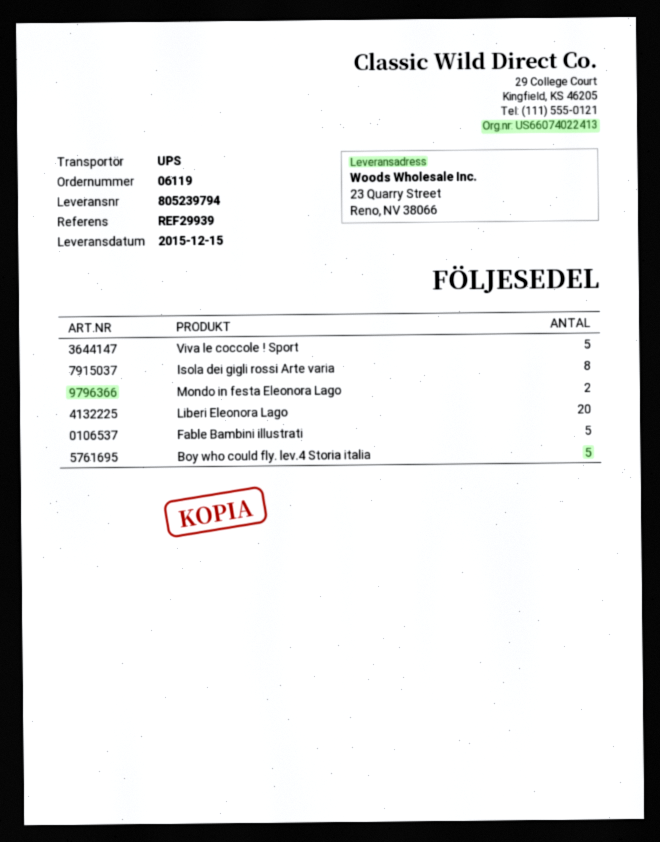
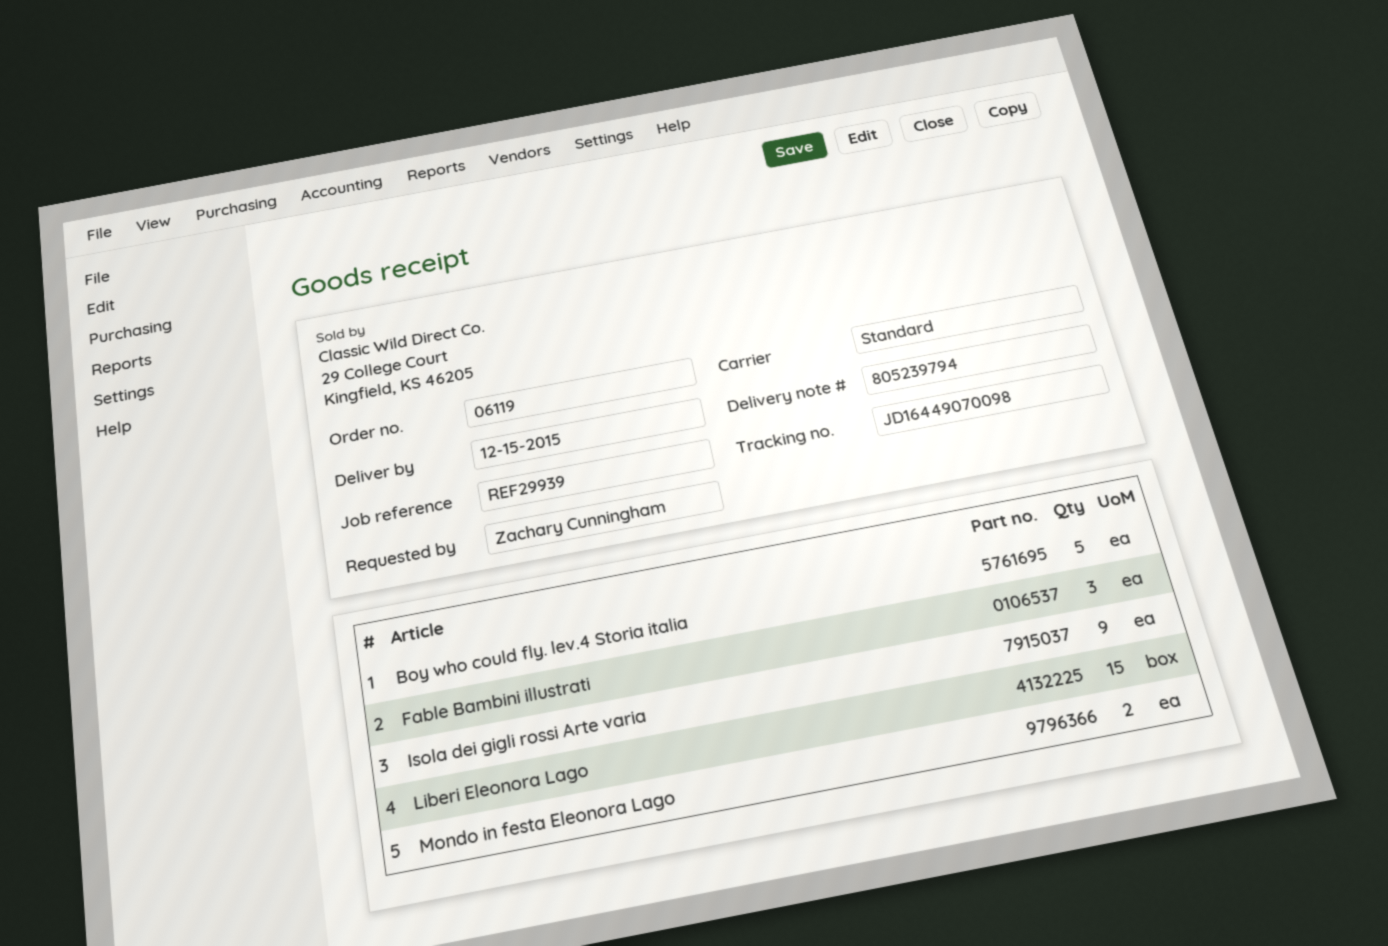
shipping method: UPS -> standard
Viva le coccole ! Sport: 5 -> none
Isola dei gigli rossi Arte varia: 8 -> 9
Liberi Eleonora Lago: 20 -> 15
Fable Bambini illustrati: 5 -> 3

